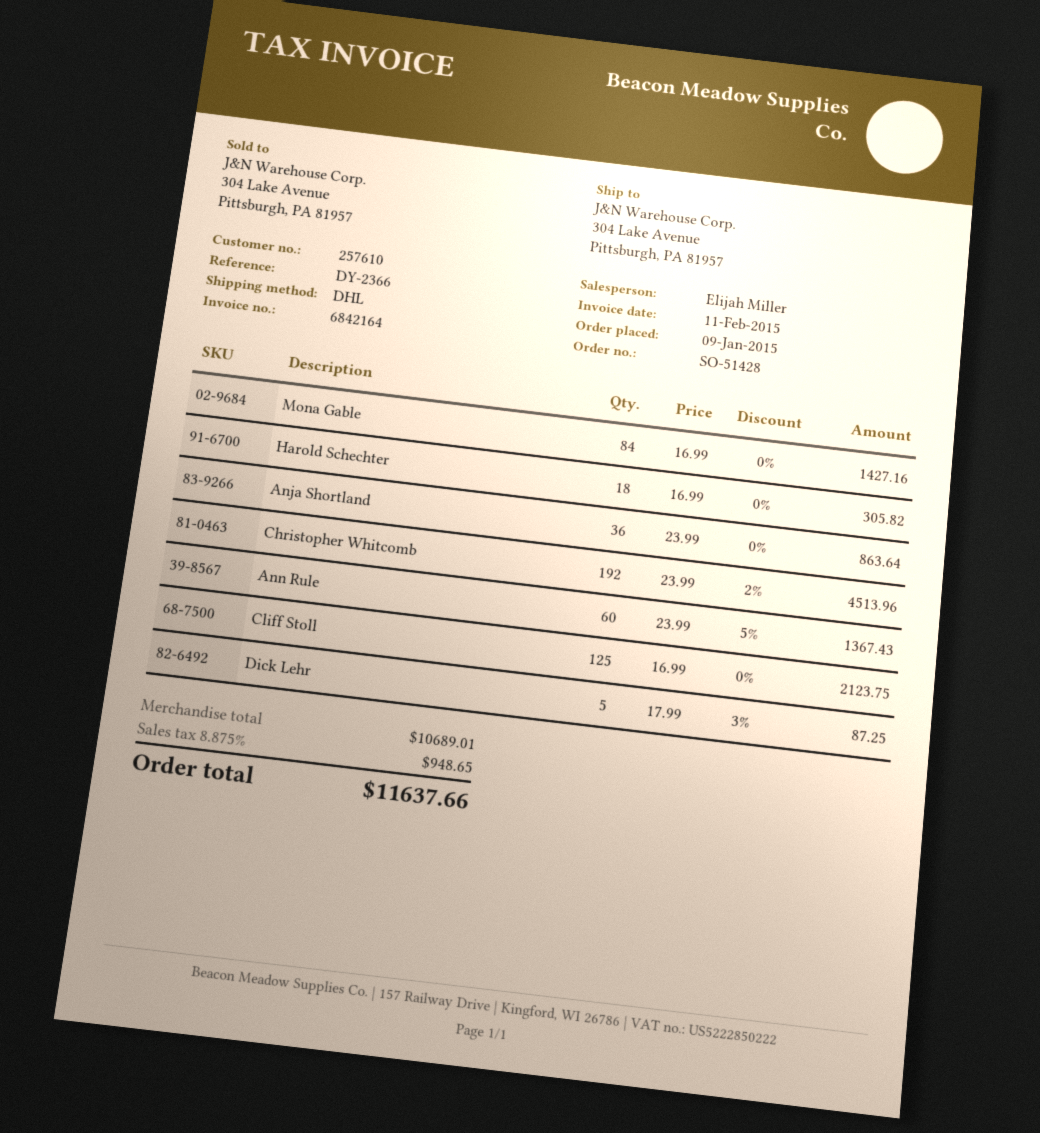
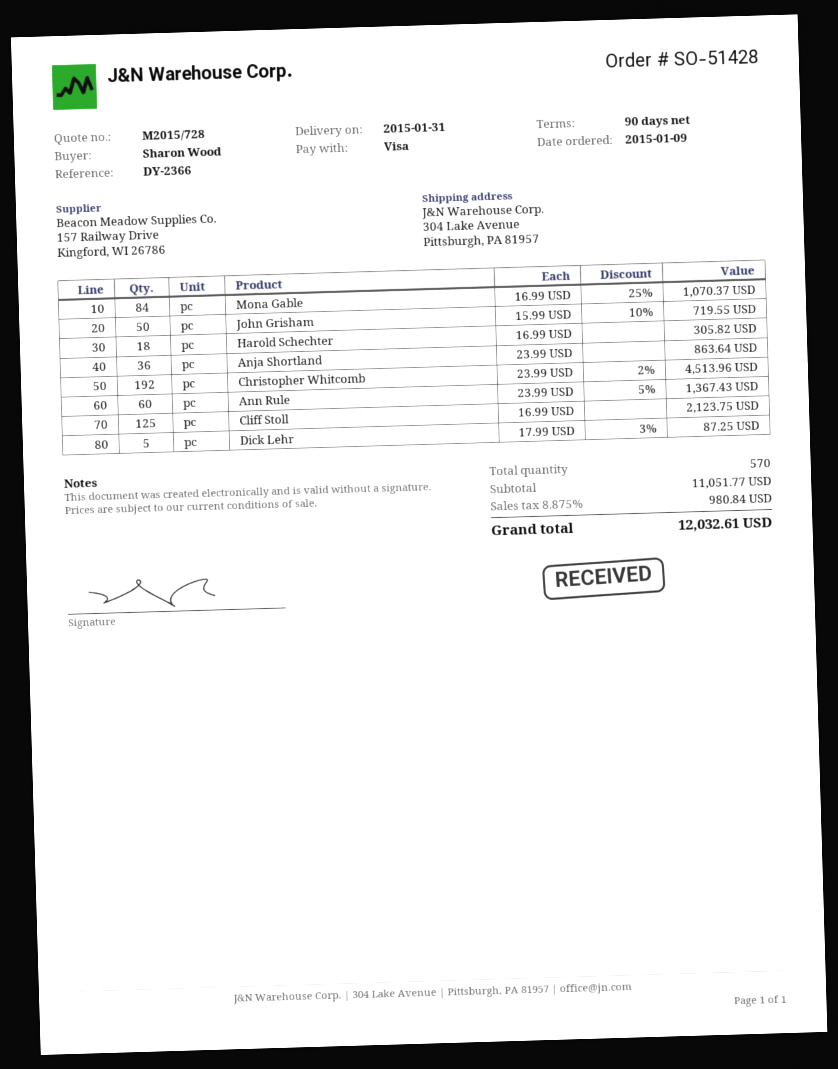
Mona Gable: 84 x 16.99 = 1427.16 -> 84 x 16.99 - 25% = 1070.37
John Grisham: none -> 50 x 15.99 - 10% = 719.55
subtotal: 10689.01 -> 11051.77
tax: 8.875% = 948.65 -> 8.875% = 980.84
total: 11637.66 -> 12032.61

